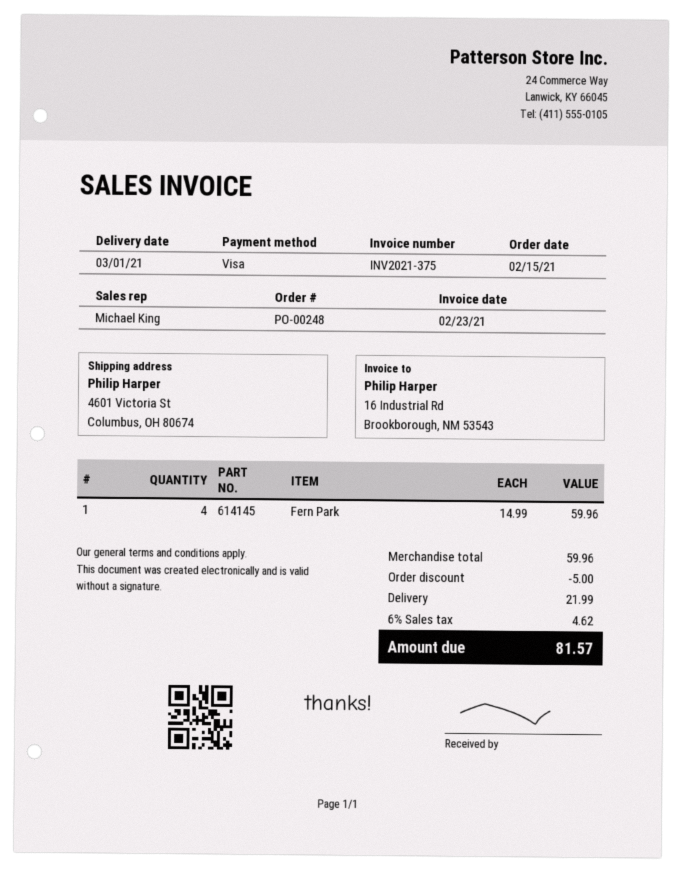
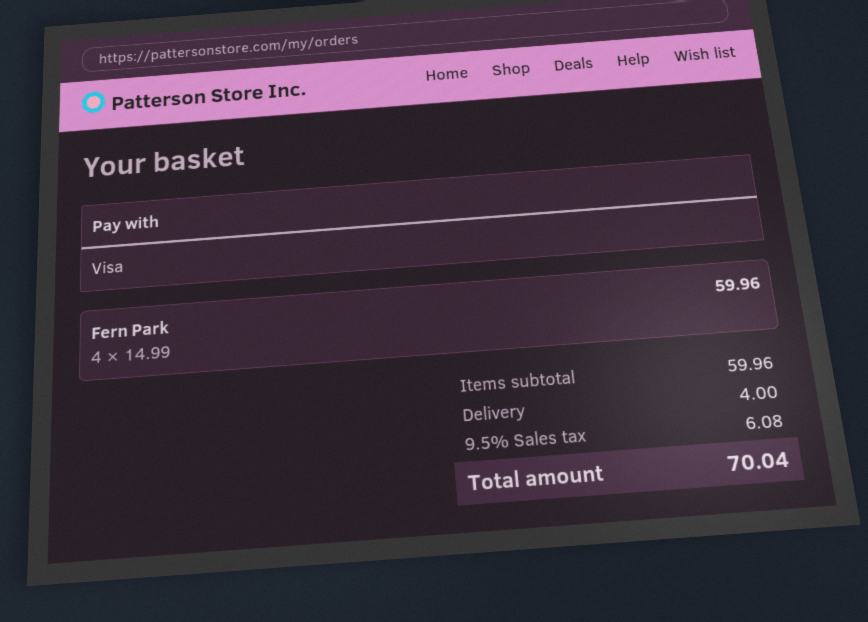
discount: 5.00 -> none
shipping: 21.99 -> 4.00
tax: 6% = 4.62 -> 9.5% = 6.08
total: 81.57 -> 70.04

